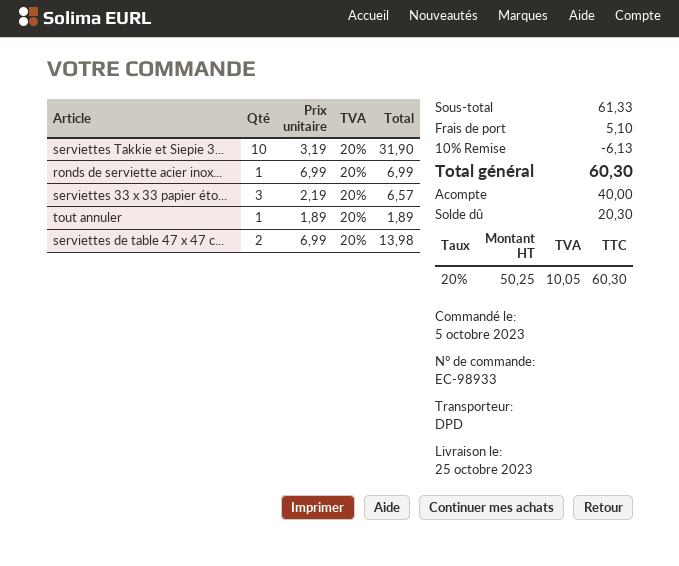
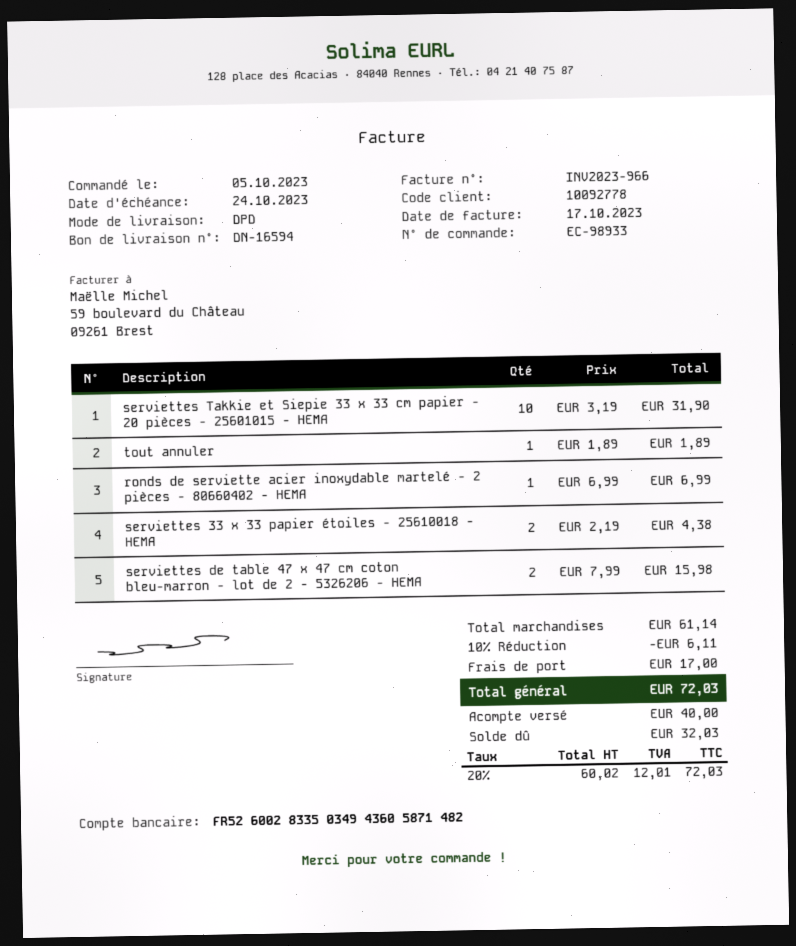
serviettes 33 x 33 papier éto...: 3 x 2.19 = 6.57 -> 2 x 2.19 = 4.38
serviettes de table 47 x 47 c...: 2 x 6.99 = 13.98 -> 2 x 7.99 = 15.98
subtotal: 61.33 -> 61.14
discount: 10% = 6.13 -> 10% = 6.11
shipping: 5.10 -> 17.00
net: 50.25 -> 60.02
tax: 20% = 10.05 -> 20% = 12.01
total: 60.30 -> 72.03
balance: 20.30 -> 32.03

